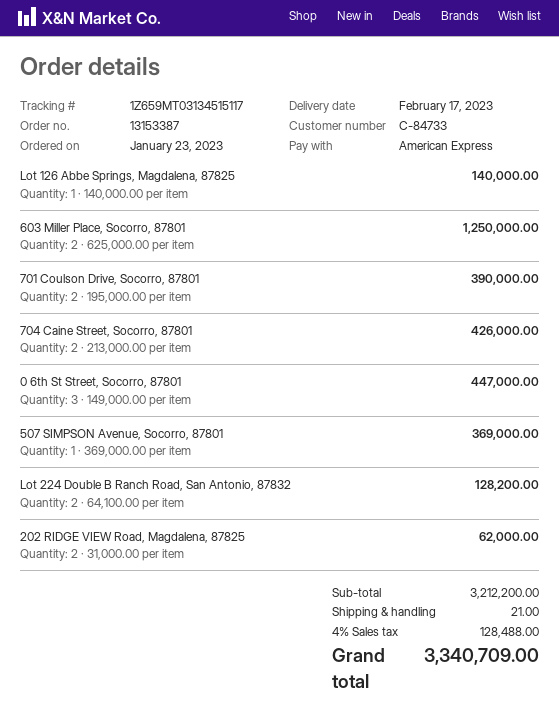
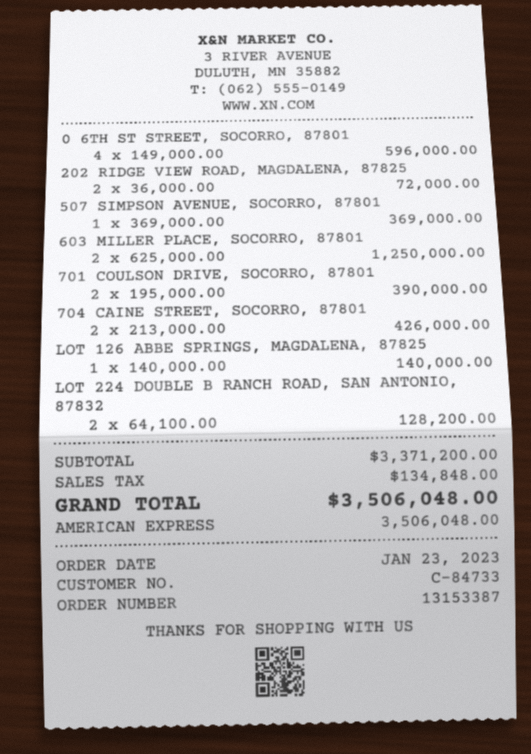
0 6th St Street, Socorro, 87801: 3 x 149000.00 = 447000.00 -> 4 x 149000.00 = 596000.00
202 RIDGE VIEW Road, Magdalena, 87825: 2 x 31000.00 = 62000.00 -> 2 x 36000.00 = 72000.00
subtotal: 3212200.00 -> 3371200.00
shipping: 21.00 -> none
tax: 128488.00 -> 134848.00
total: 3340709.00 -> 3506048.00

